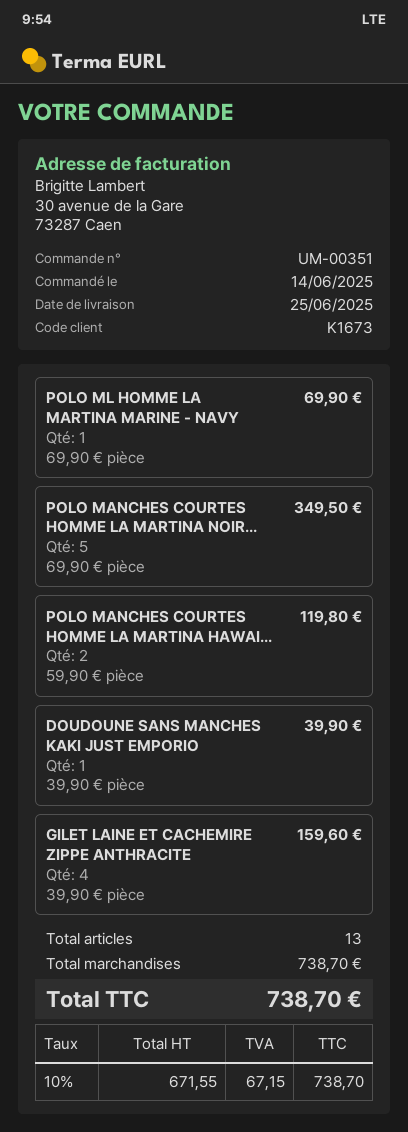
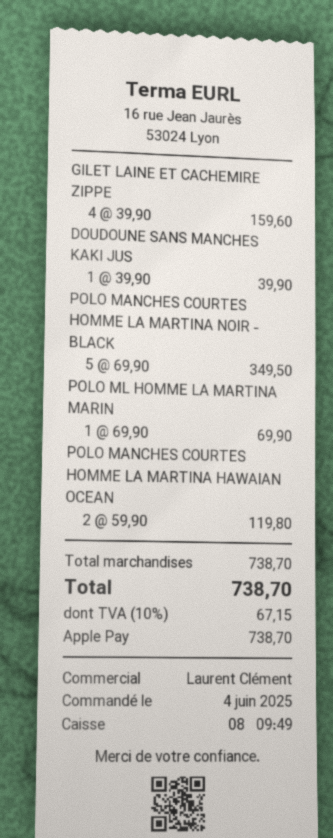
order date: 2025-06-14 -> 2025-06-04

